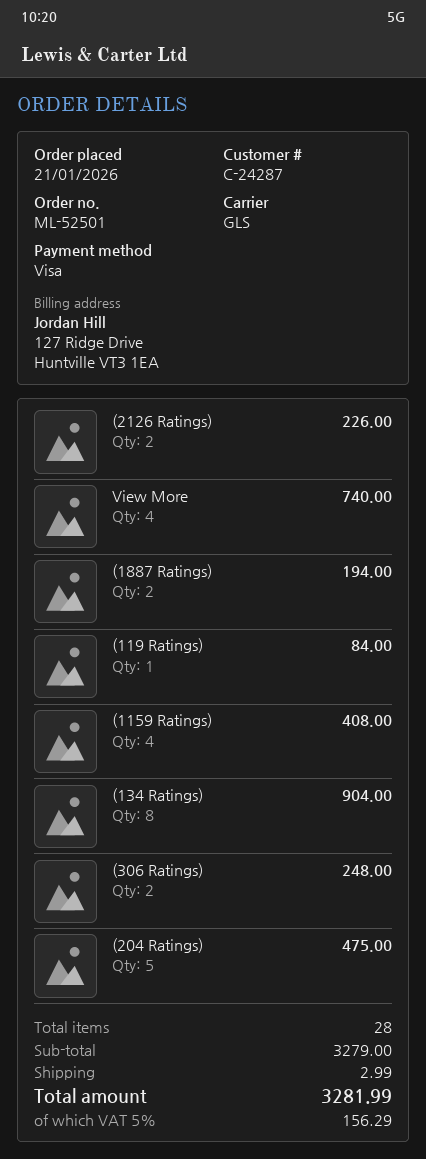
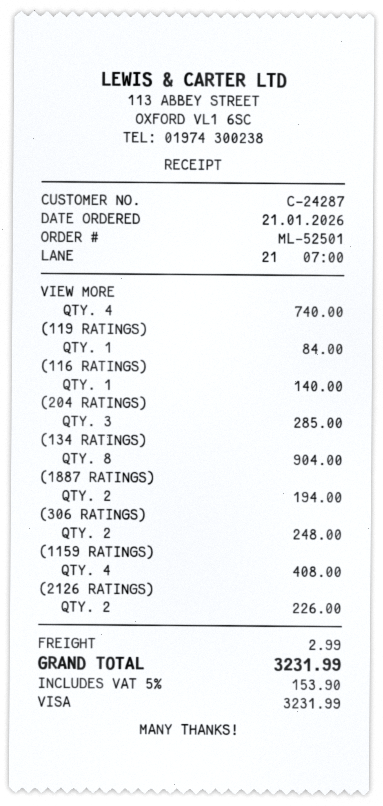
(204 Ratings): 5 for 475.00 -> 3 for 285.00
(116 RATINGS): none -> 1 for 140.00
tax: 5% = 156.29 -> 5% = 153.90
total: 3281.99 -> 3231.99

